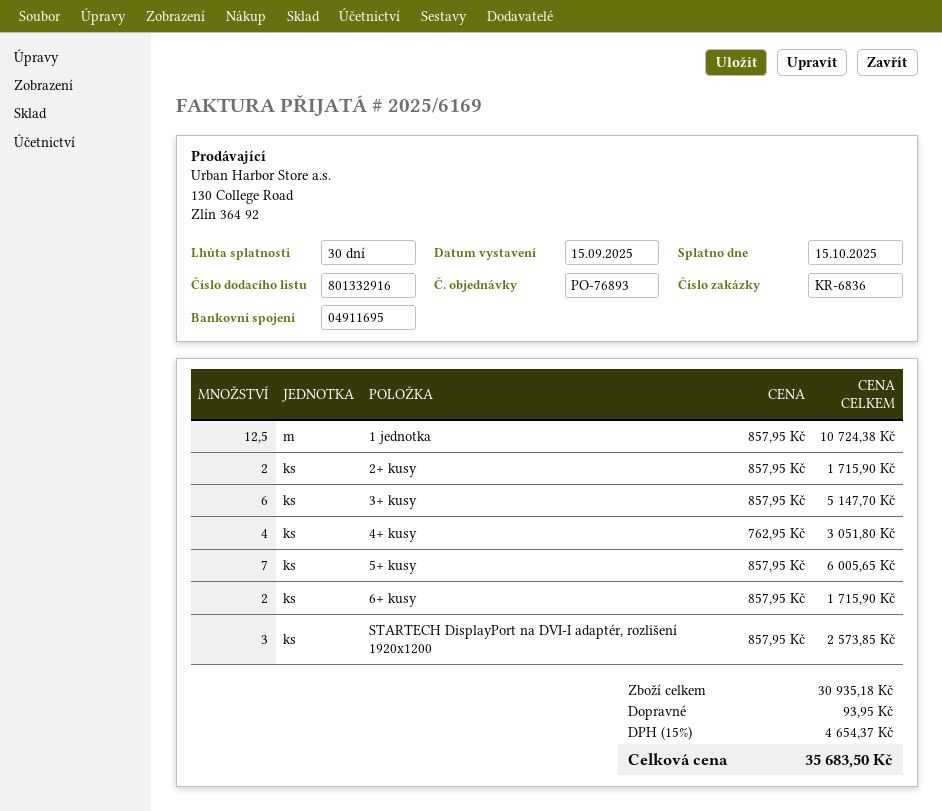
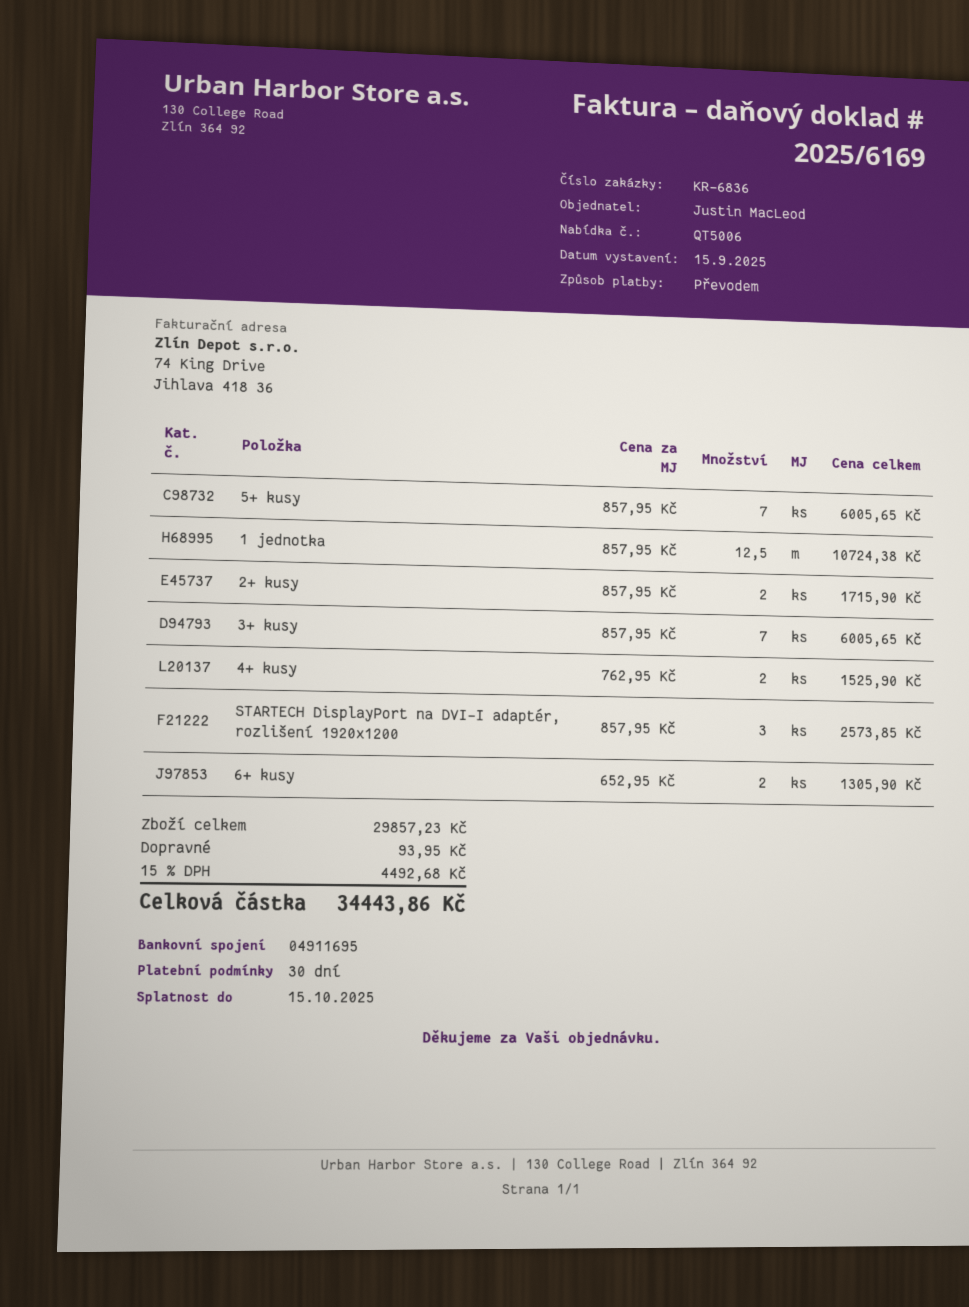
3+ kusy: 6 x 857.95 = 5147.70 -> 7 x 857.95 = 6005.65
4+ kusy: 4 x 762.95 = 3051.80 -> 2 x 762.95 = 1525.90
6+ kusy: 2 x 857.95 = 1715.90 -> 2 x 652.95 = 1305.90
subtotal: 30935.18 -> 29857.23
tax: 15% = 4654.37 -> 15% = 4492.68
total: 35683.50 -> 34443.86

